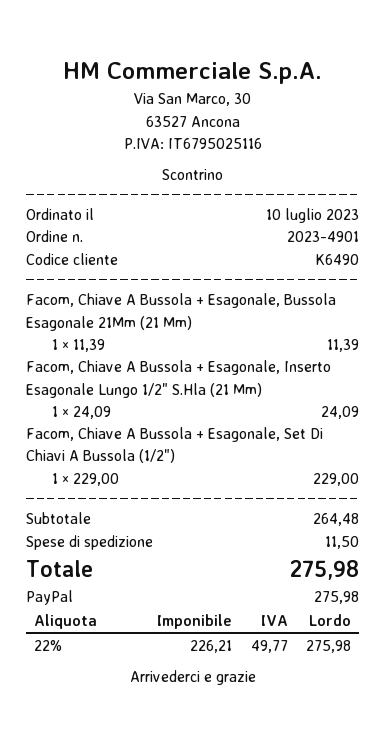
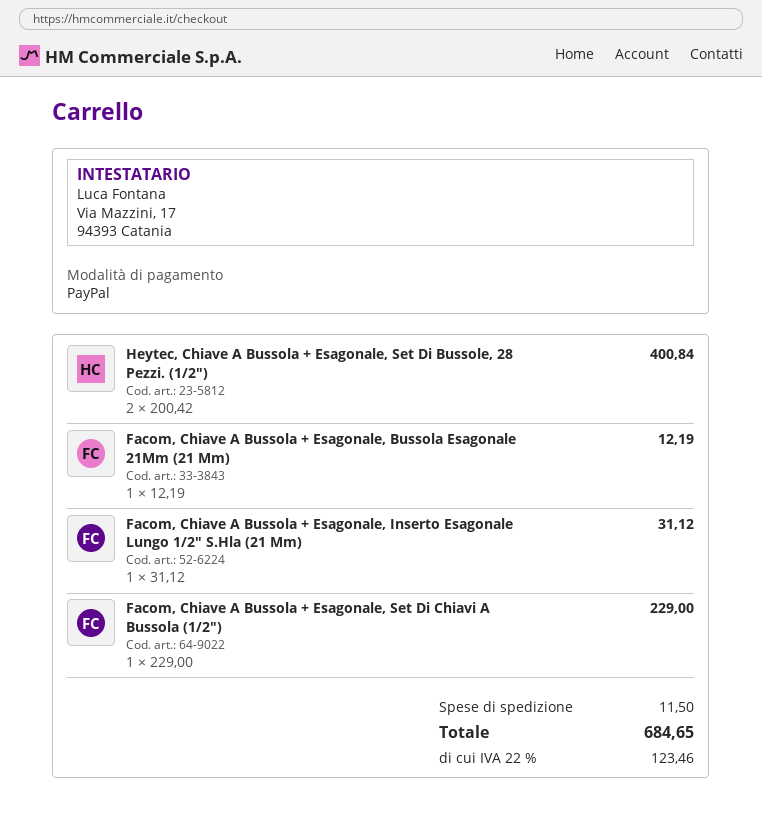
Facom, Chiave A Bussola + Esagonale, Bussola Esagonale 21Mm (21 Mm): 1 x 11.39 = 11.39 -> 1 x 12.19 = 12.19
Facom, Chiave A Bussola + Esagonale, Inserto Esagonale Lungo 1/2" S.Hla (21 Mm): 1 x 24.09 = 24.09 -> 1 x 31.12 = 31.12
Heytec, Chiave A Bussola + Esagonale, Set Di Bussole, 28 Pezzi. (1/2"): none -> 2 x 200.42 = 400.84
tax: 22% = 49.77 -> 22% = 123.46
total: 275.98 -> 684.65

